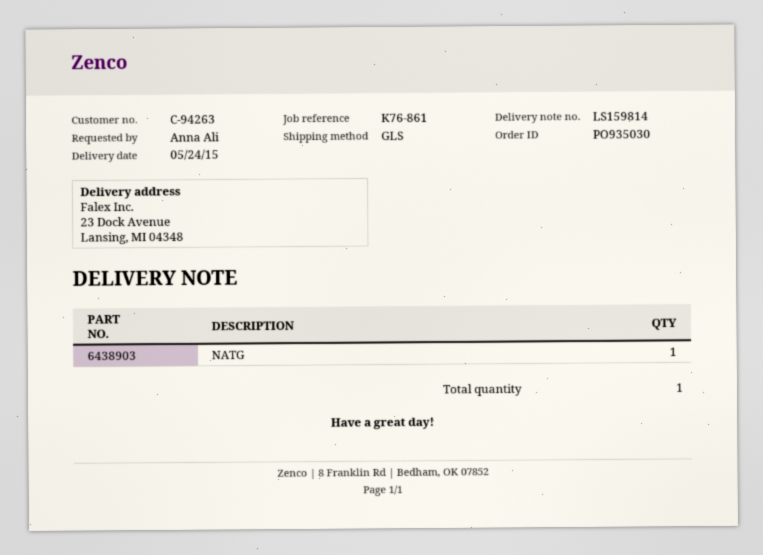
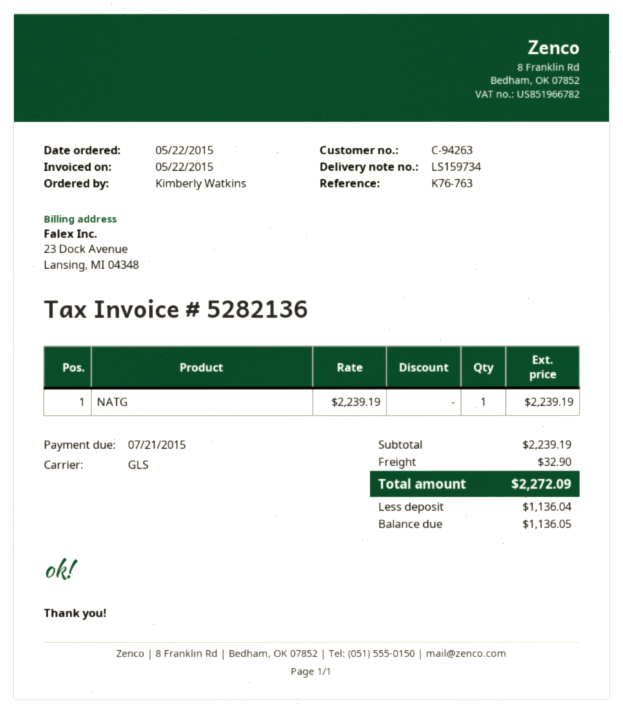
delivery note number: LS159814 -> LS159734
reference: K76-861 -> K76-763
ordered by: Anna Ali -> Kimberly Watkins

